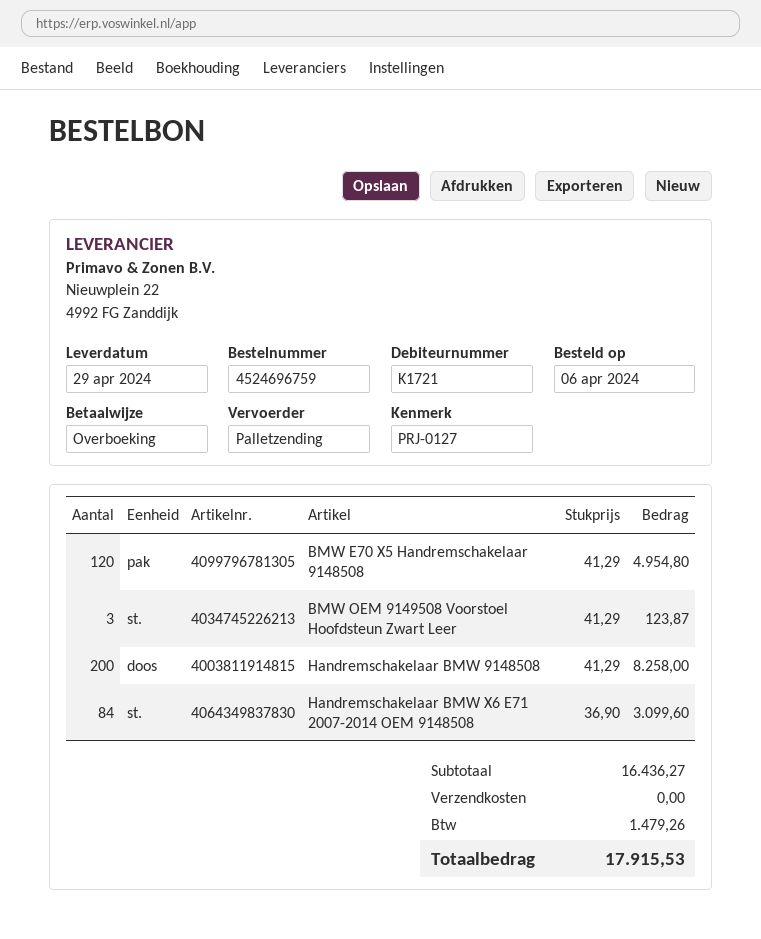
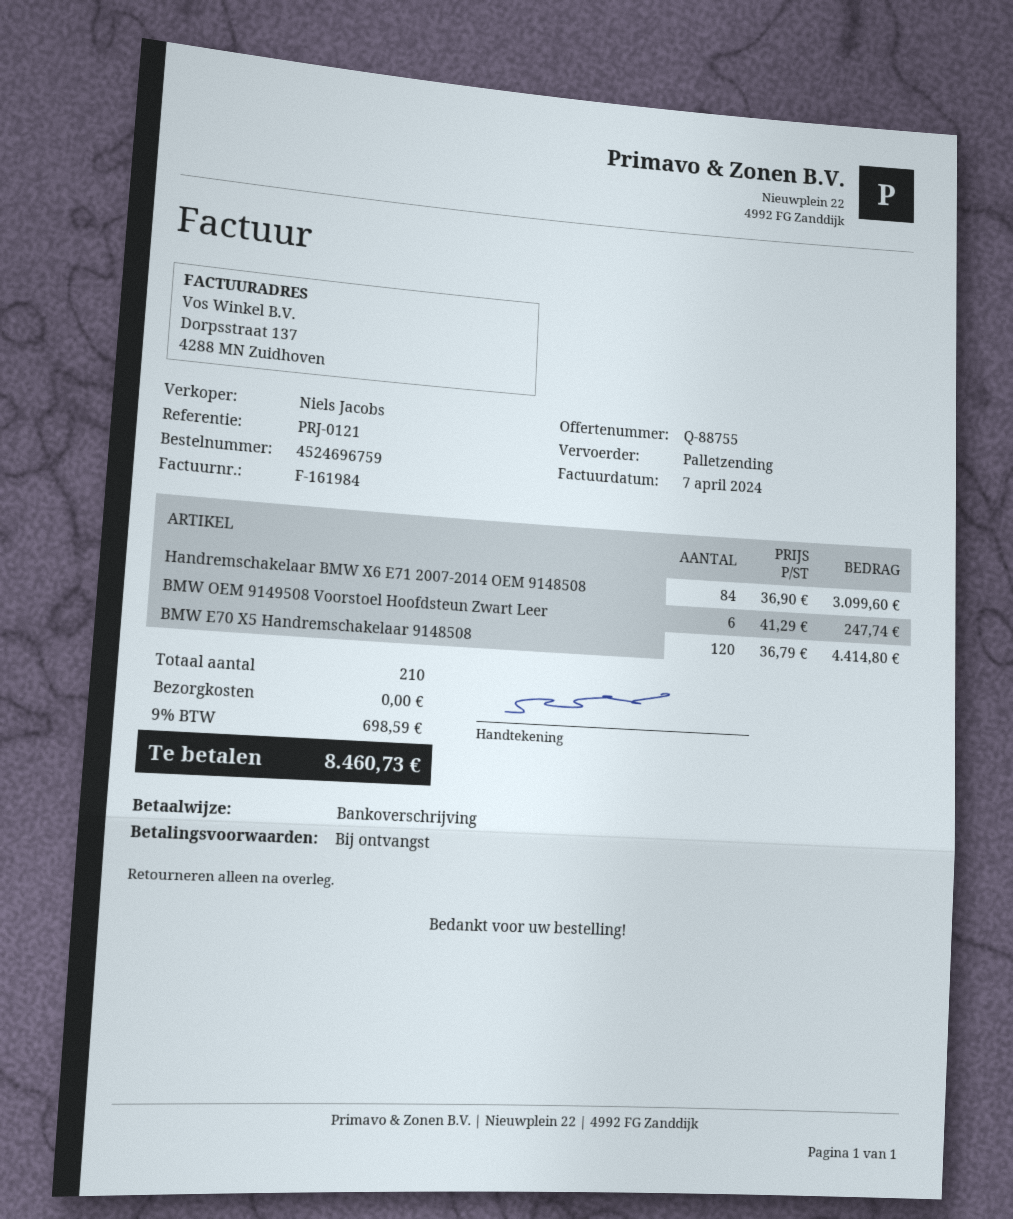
reference: PRJ-0127 -> PRJ-0121
BMW E70 X5 Handremschakelaar 9148508: 120 x 41.29 = 4954.80 -> 120 x 36.79 = 4414.80
BMW OEM 9149508 Voorstoel Hoofdsteun Zwart Leer: 3 x 41.29 = 123.87 -> 6 x 41.29 = 247.74
Handremschakelaar BMW 9148508: 200 x 41.29 = 8258.00 -> none
tax: 1479.26 -> 698.59
total: 17915.53 -> 8460.73

